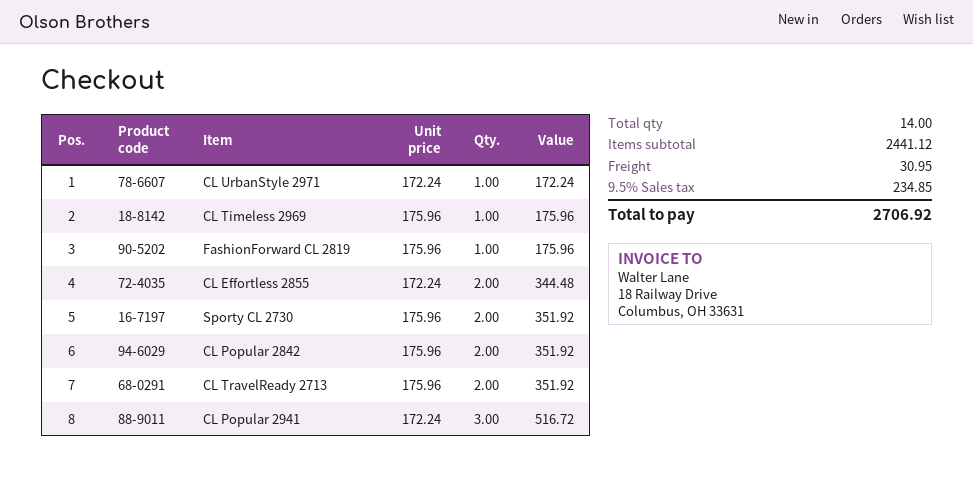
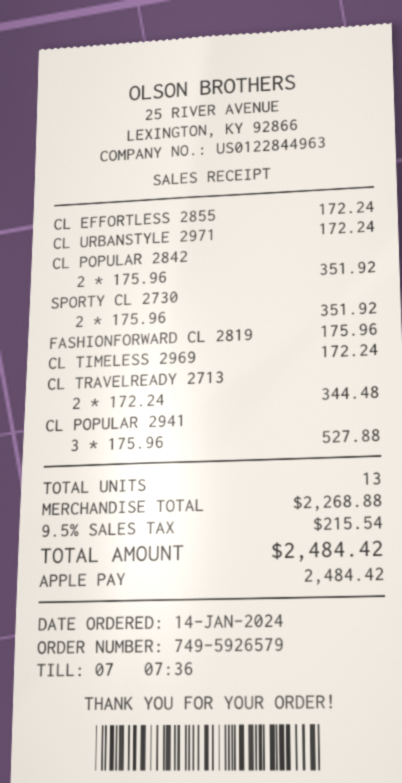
CL Timeless 2969: 1 x 175.96 = 175.96 -> 1 x 172.24 = 172.24
CL Effortless 2855: 2 x 172.24 = 344.48 -> 1 x 172.24 = 172.24
CL TravelReady 2713: 2 x 175.96 = 351.92 -> 2 x 172.24 = 344.48
CL Popular 2941: 3 x 172.24 = 516.72 -> 3 x 175.96 = 527.88
total quantity: 14 -> 13
subtotal: 2441.12 -> 2268.88
shipping: 30.95 -> none
tax: 9.5% = 234.85 -> 9.5% = 215.54
total: 2706.92 -> 2484.42

